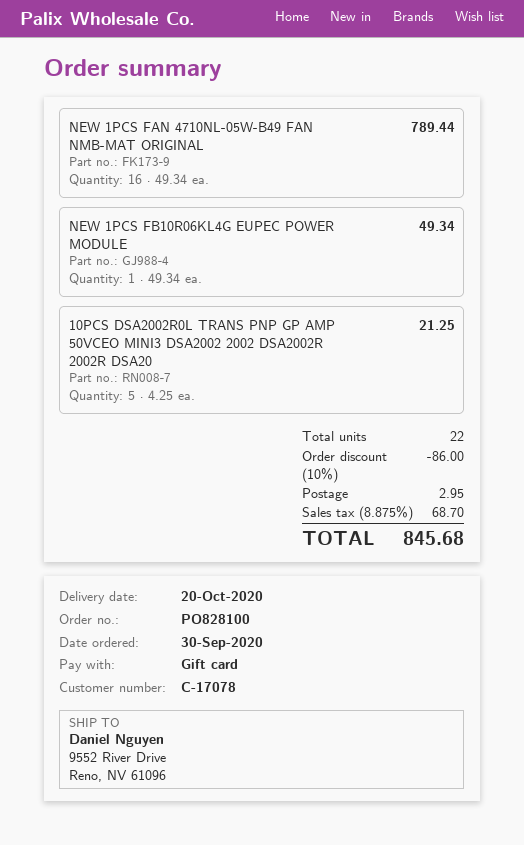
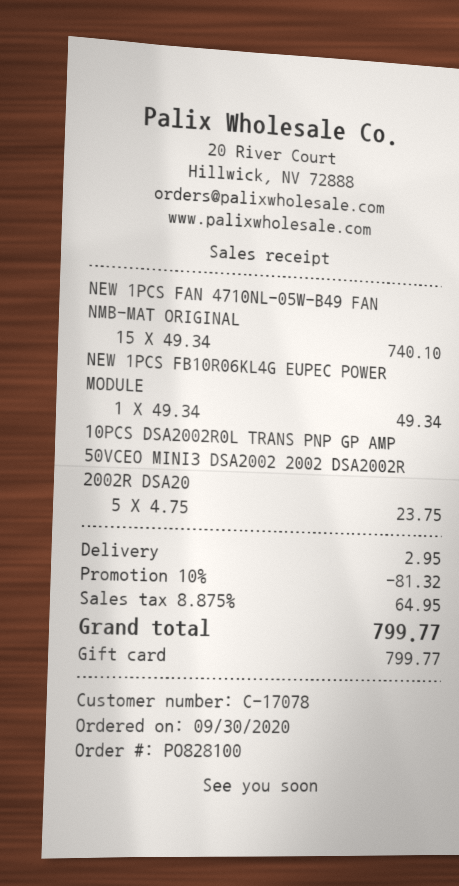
NEW 1PCS FAN 4710NL-05W-B49 FAN NMB-MAT ORIGINAL: 16 x 49.34 = 789.44 -> 15 x 49.34 = 740.10
10PCS DSA2002R0L TRANS PNP GP AMP 50VCEO MINI3 DSA2002 2002 DSA2002R 2002R DSA20: 5 x 4.25 = 21.25 -> 5 x 4.75 = 23.75
discount: 10% = 86.00 -> 10% = 81.32
tax: 8.875% = 68.70 -> 8.875% = 64.95
total: 845.68 -> 799.77

